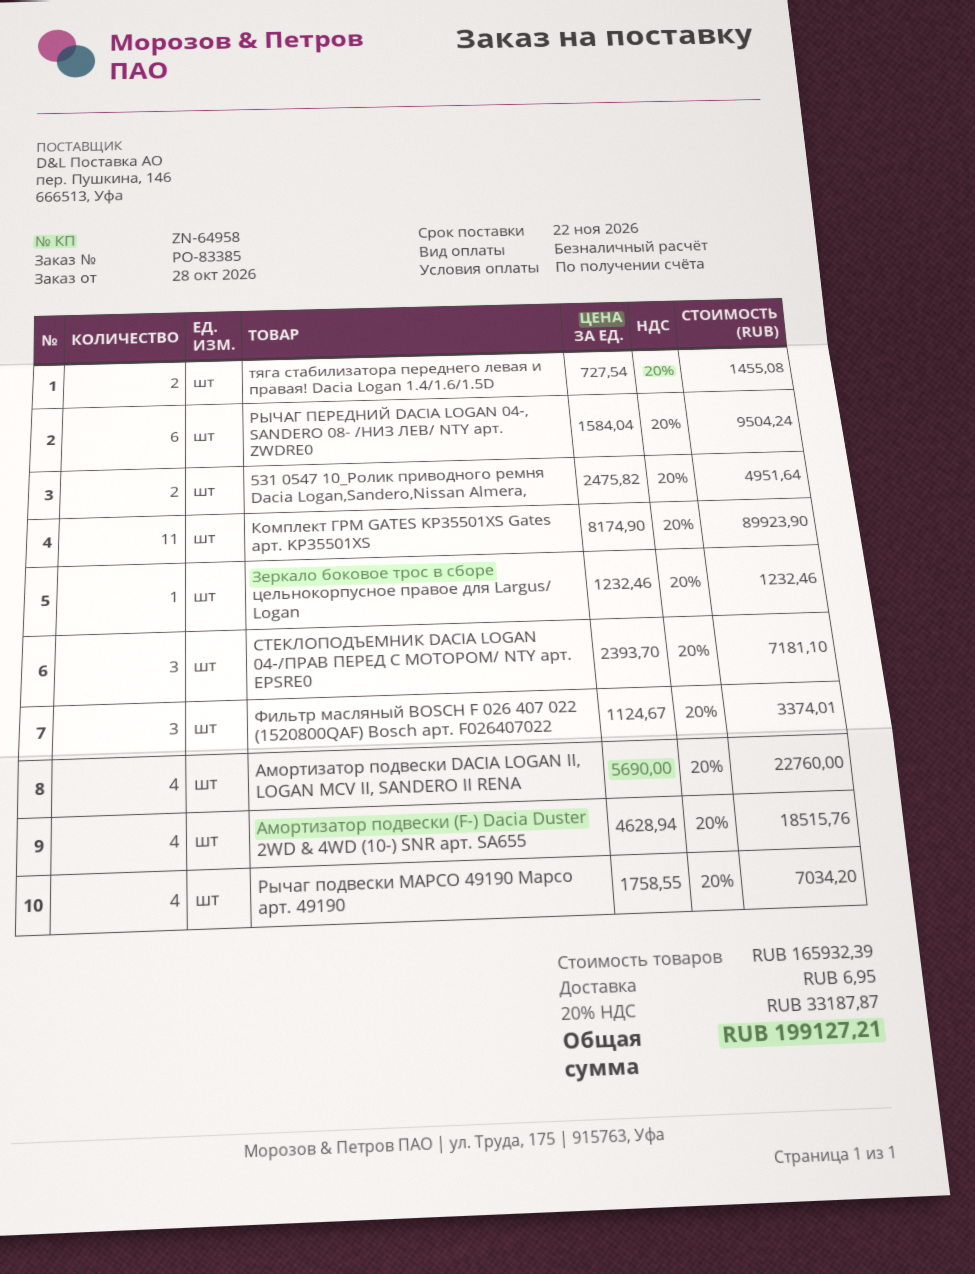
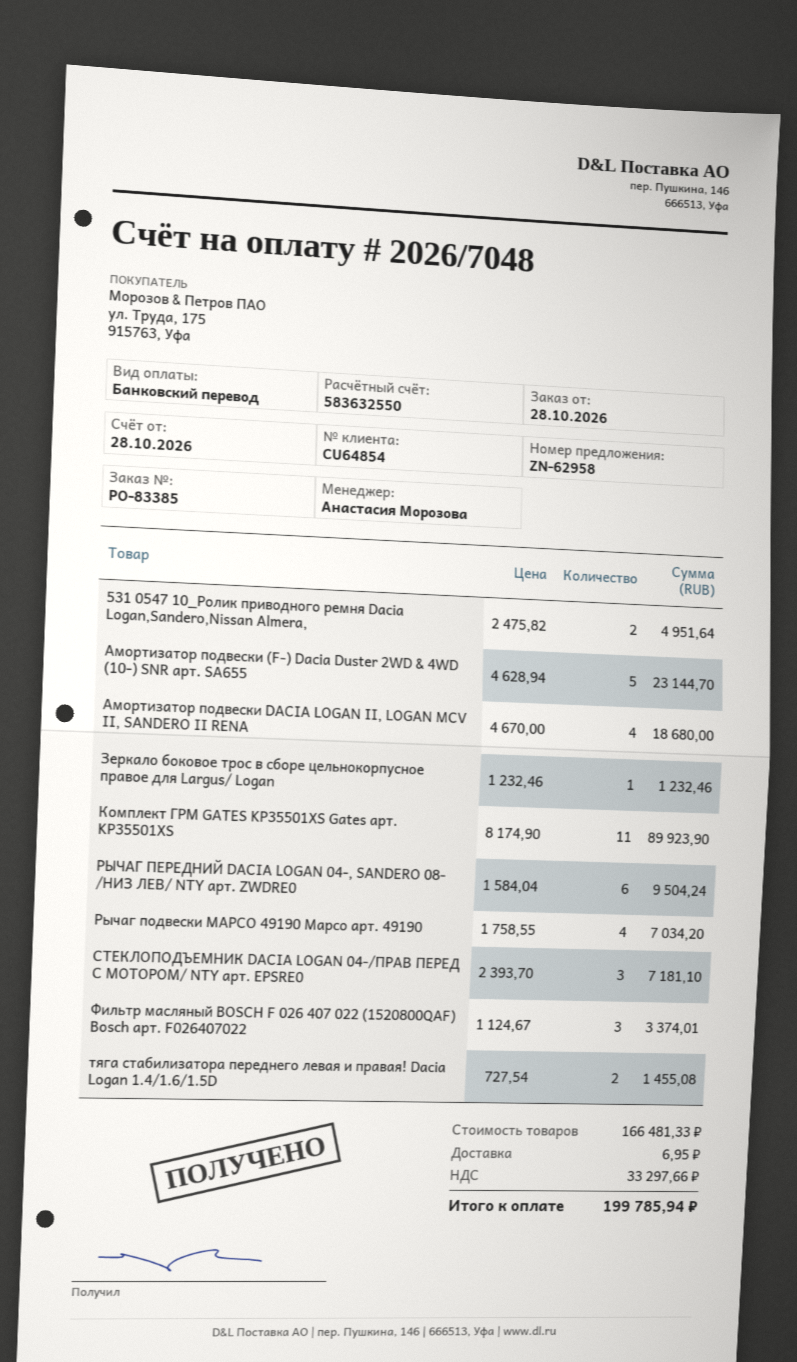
quote number: ZN-64958 -> ZN-62958
Амортизатор подвески DACIA LOGAN II, LOGAN MCV II, SANDERO II RENA: 4 x 5690.00 = 22760.00 -> 4 x 4670.00 = 18680.00
Амортизатор подвески (F-) Dacia Duster 2WD & 4WD (10-) SNR арт. SA655: 4 x 4628.94 = 18515.76 -> 5 x 4628.94 = 23144.70
subtotal: 165932.39 -> 166481.33
tax: 33187.87 -> 33297.66
total: 199127.21 -> 199785.94

